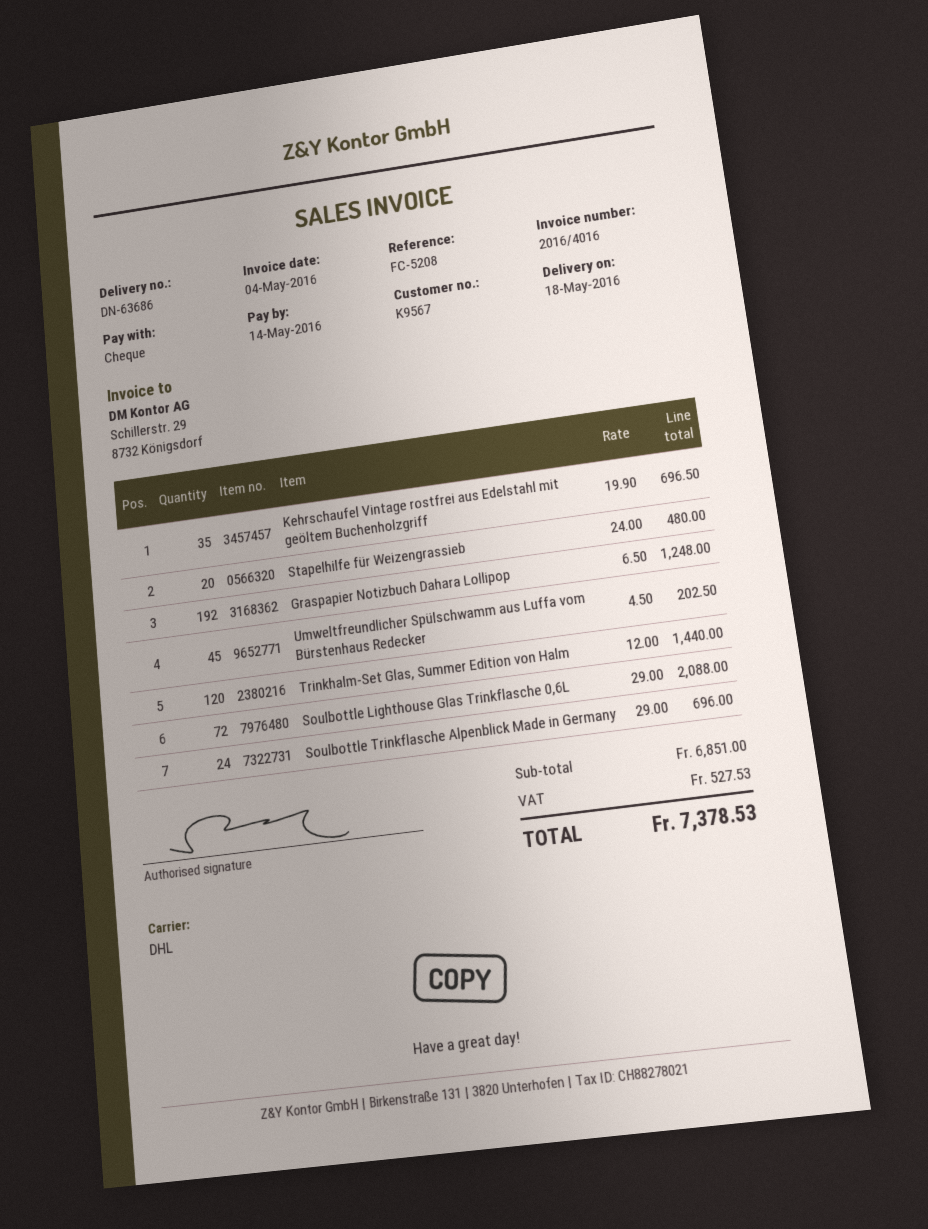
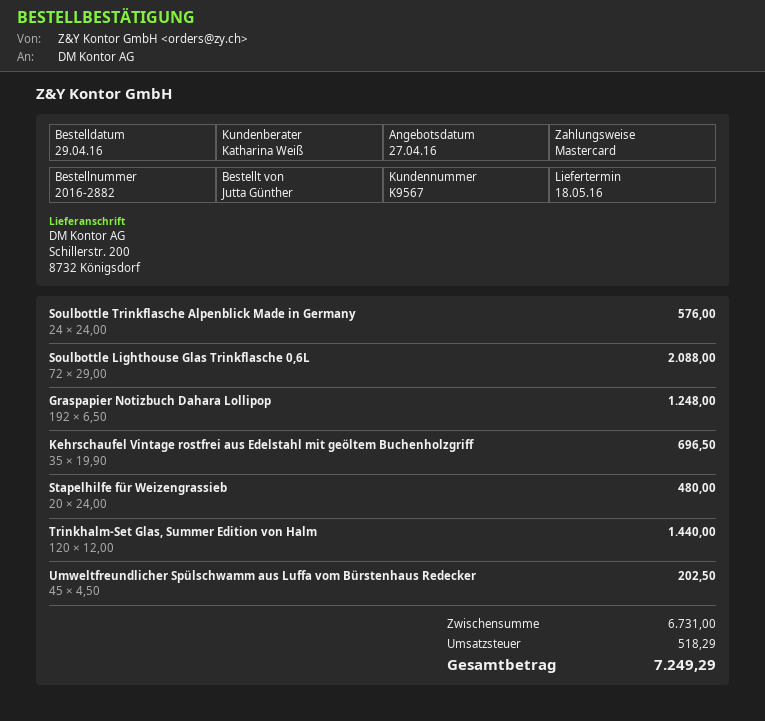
payment method: cheque -> Mastercard
Soulbottle Trinkflasche Alpenblick Made in Germany: 24 x 29.00 = 696.00 -> 24 x 24.00 = 576.00
subtotal: 6851.00 -> 6731.00
tax: 527.53 -> 518.29
total: 7378.53 -> 7249.29

